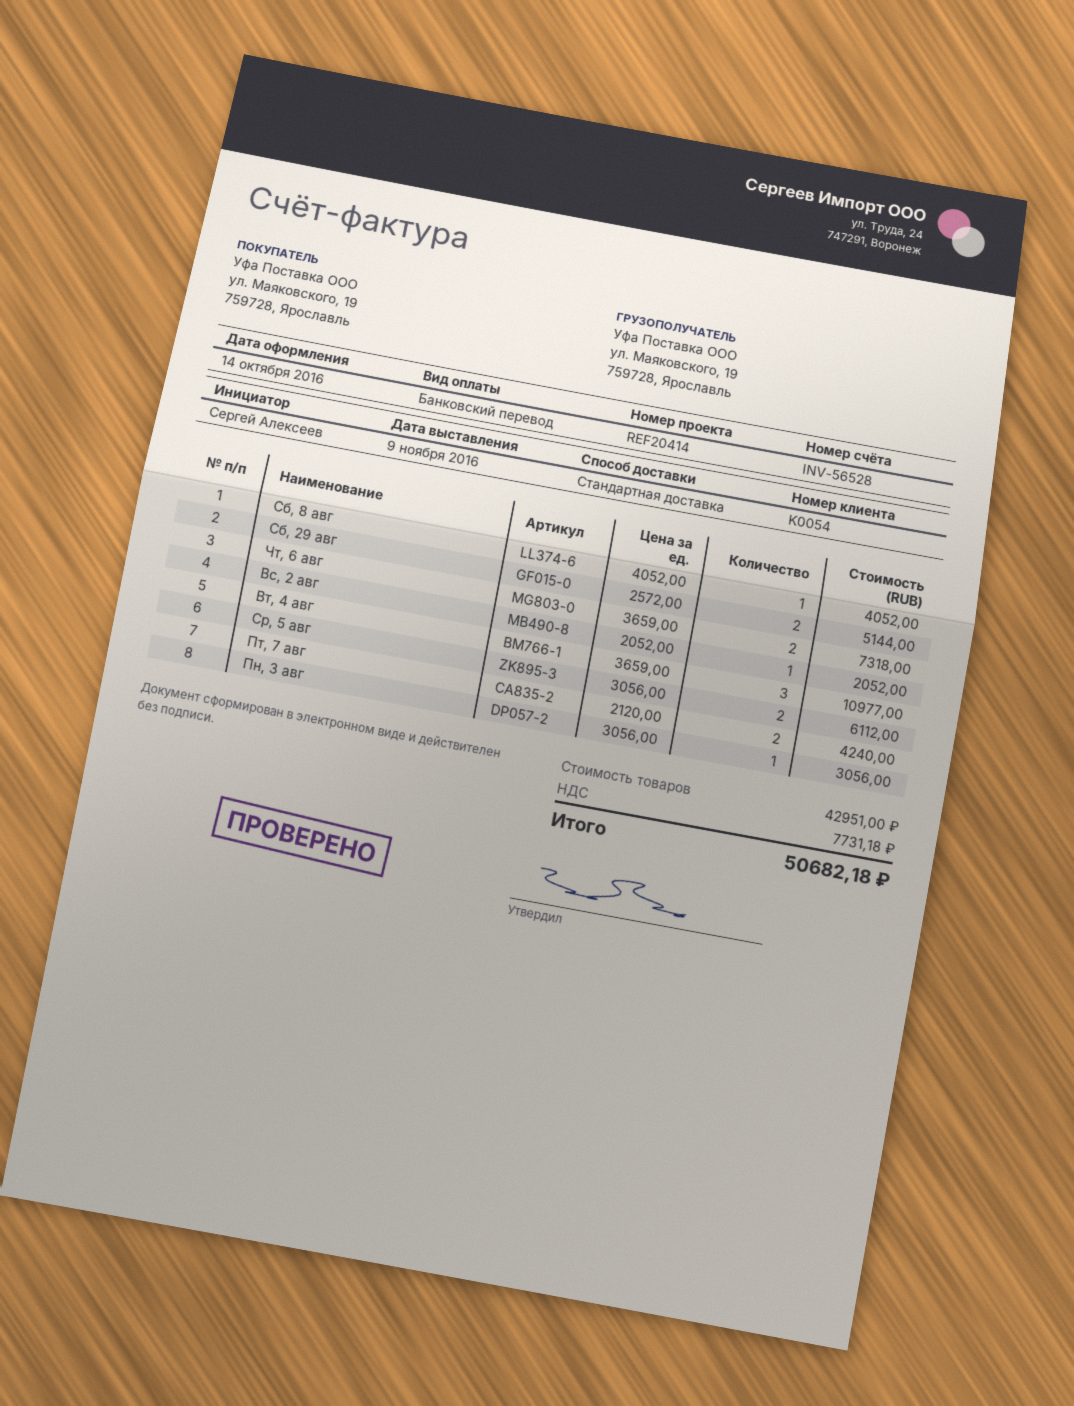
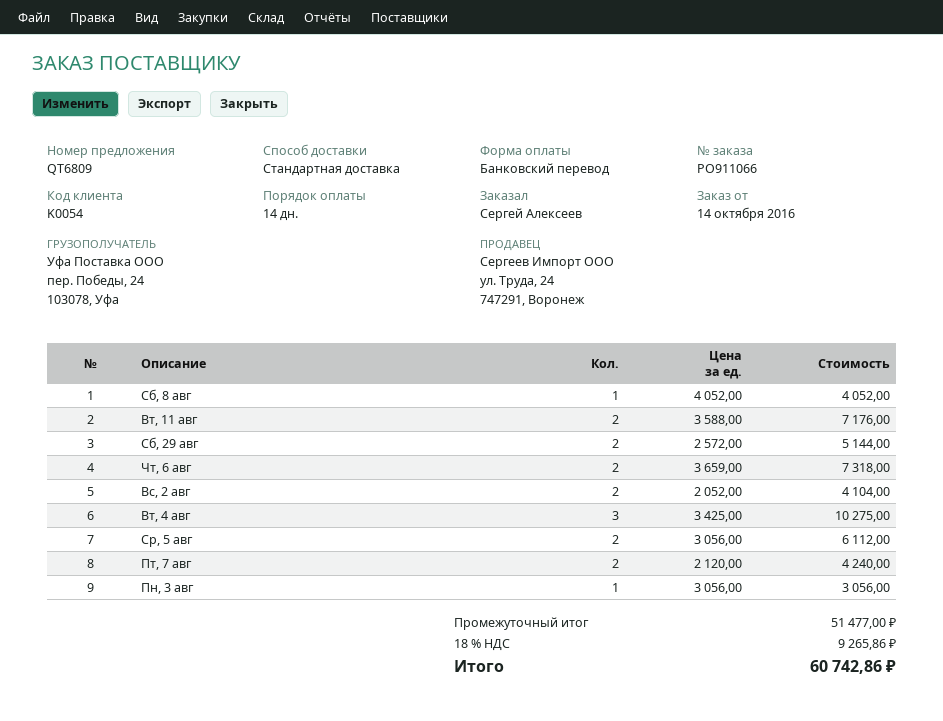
ship to: ул. Маяковского, 19, 759728, Ярославль -> пер. Победы, 24, 103078, Уфа
Вс, 2 авг: 1 x 2052.00 = 2052.00 -> 2 x 2052.00 = 4104.00
Вт, 4 авг: 3 x 3659.00 = 10977.00 -> 3 x 3425.00 = 10275.00
Вт, 11 авг: none -> 2 x 3588.00 = 7176.00
subtotal: 42951.00 -> 51477.00
tax: 7731.18 -> 9265.86
total: 50682.18 -> 60742.86

